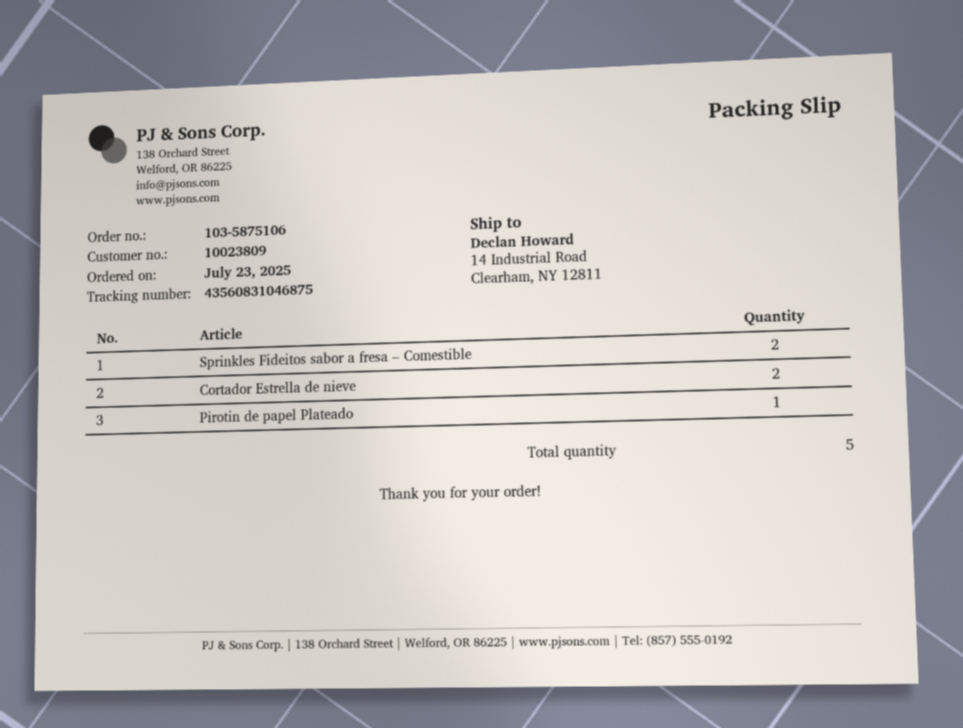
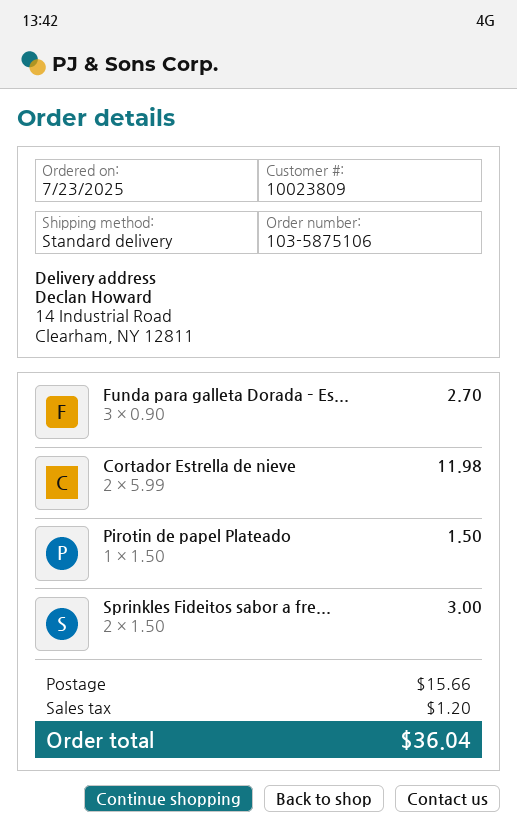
Funda para galleta Dorada – Es...: none -> 3

